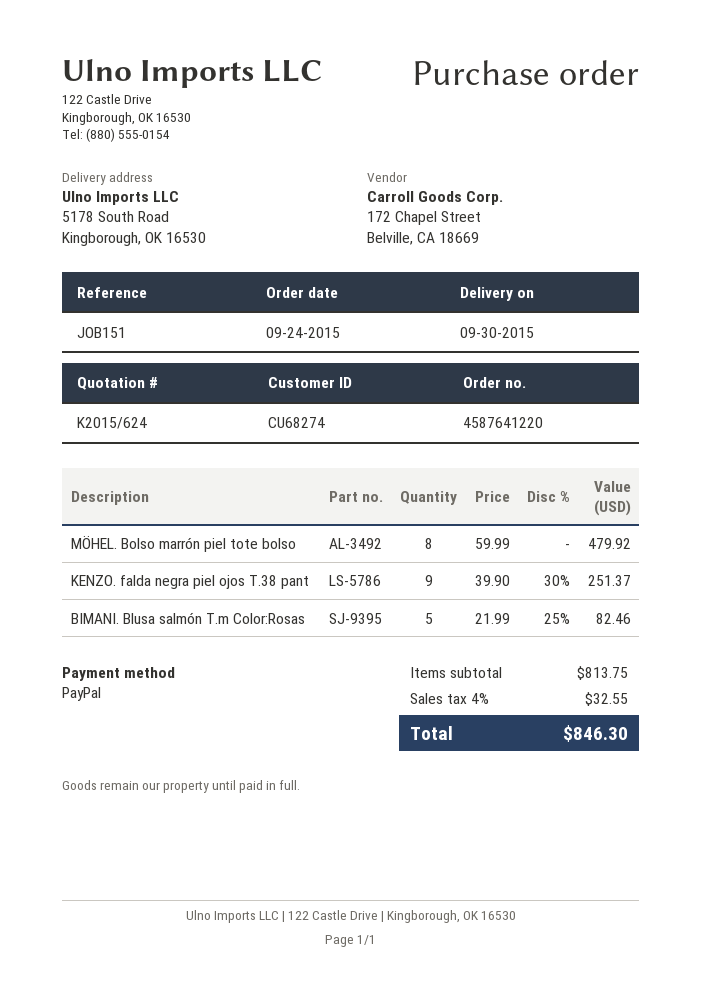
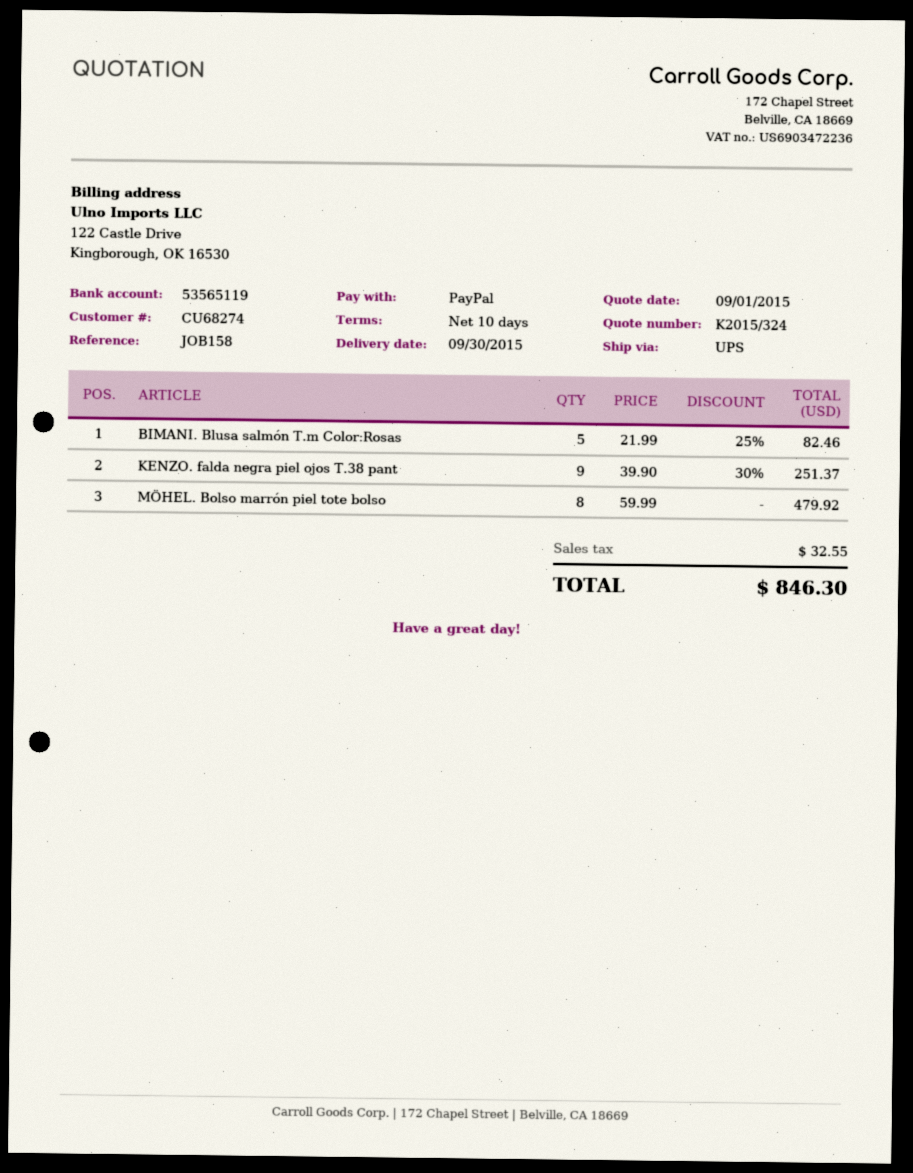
quote number: K2015/624 -> K2015/324
reference: JOB151 -> JOB158

